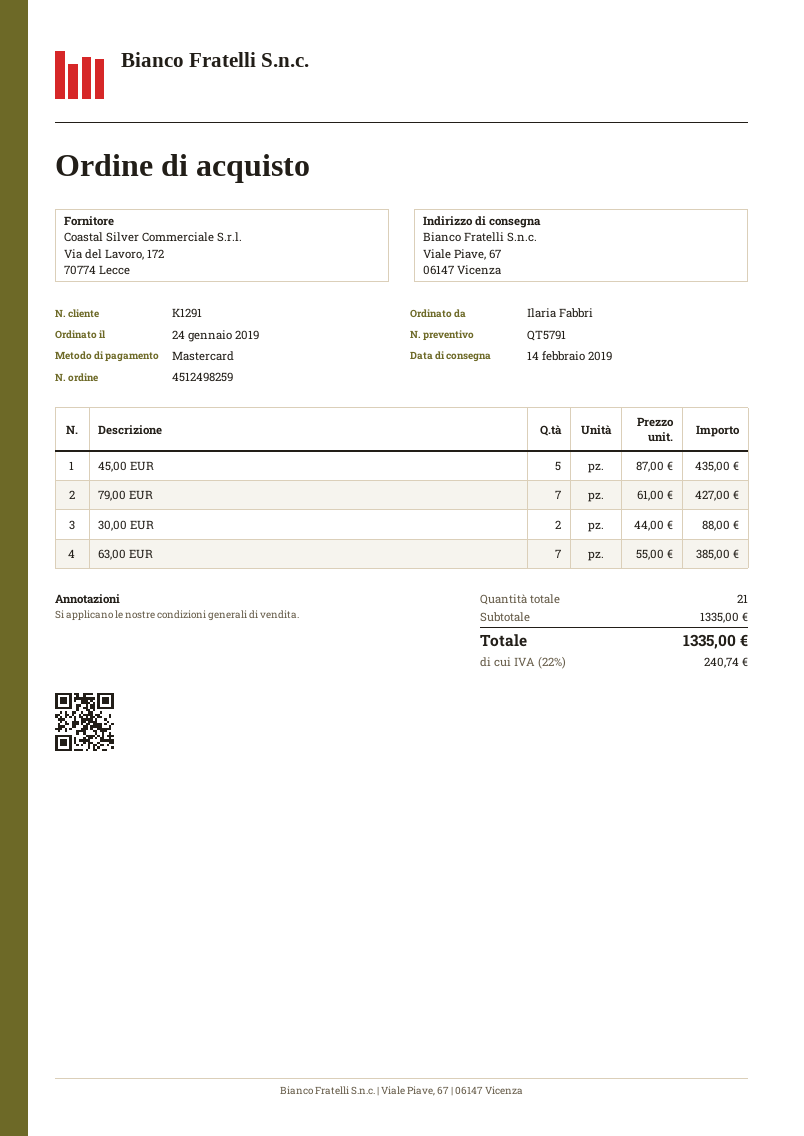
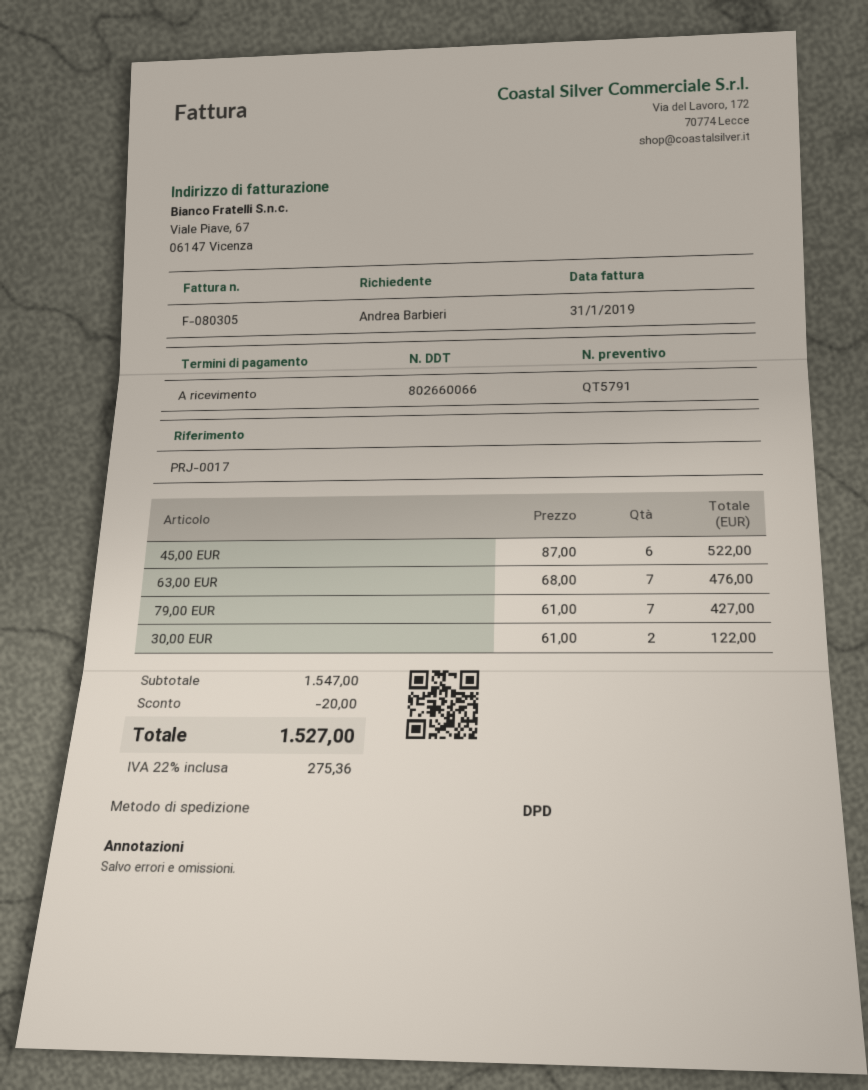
ordered by: Ilaria Fabbri -> Andrea Barbieri
45,00 EUR: 5 x 87.00 = 435.00 -> 6 x 87.00 = 522.00
30,00 EUR: 2 x 44.00 = 88.00 -> 2 x 61.00 = 122.00
63,00 EUR: 7 x 55.00 = 385.00 -> 7 x 68.00 = 476.00
subtotal: 1335.00 -> 1547.00
discount: none -> 20.00
tax: 22% = 240.74 -> 22% = 275.36
total: 1335.00 -> 1527.00

